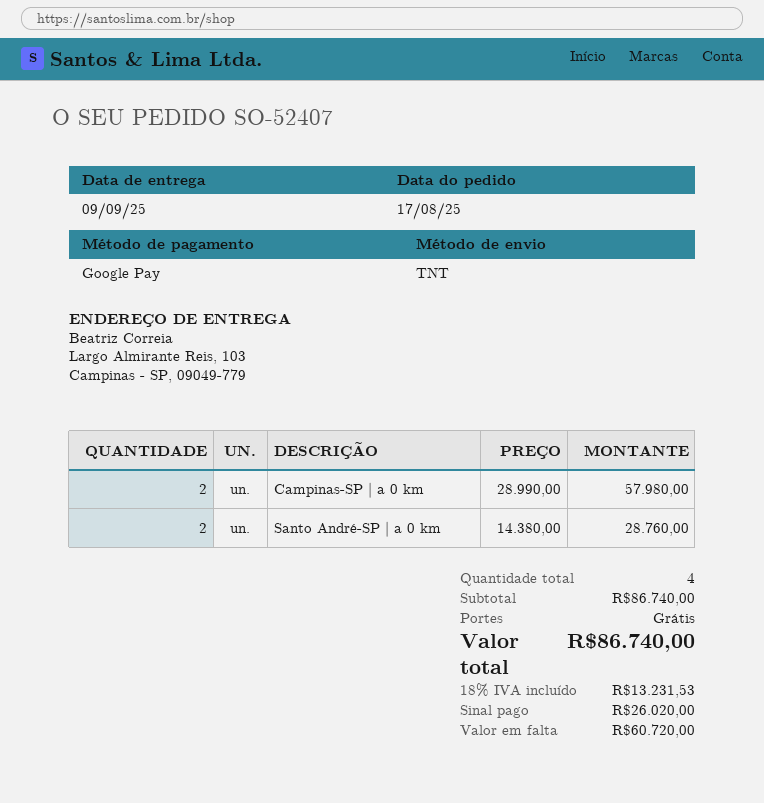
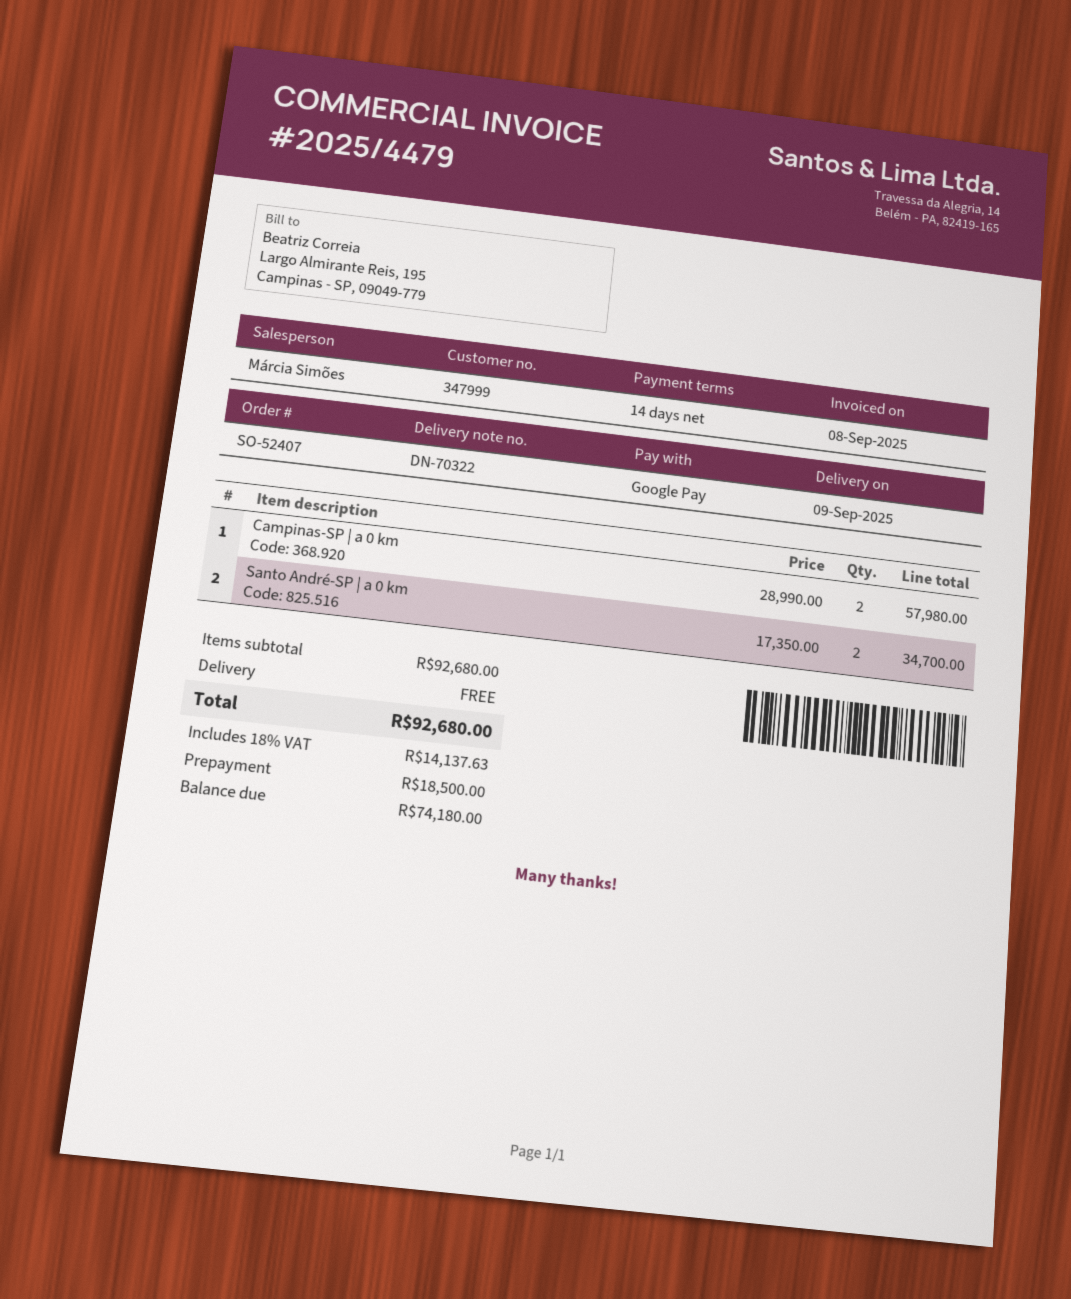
Santo André-SP | a 0 km: 2 x 14380.00 = 28760.00 -> 2 x 17350.00 = 34700.00
subtotal: 86740.00 -> 92680.00
tax: 18% = 13231.53 -> 18% = 14137.63
total: 86740.00 -> 92680.00
deposit: 26020.00 -> 18500.00
balance: 60720.00 -> 74180.00

